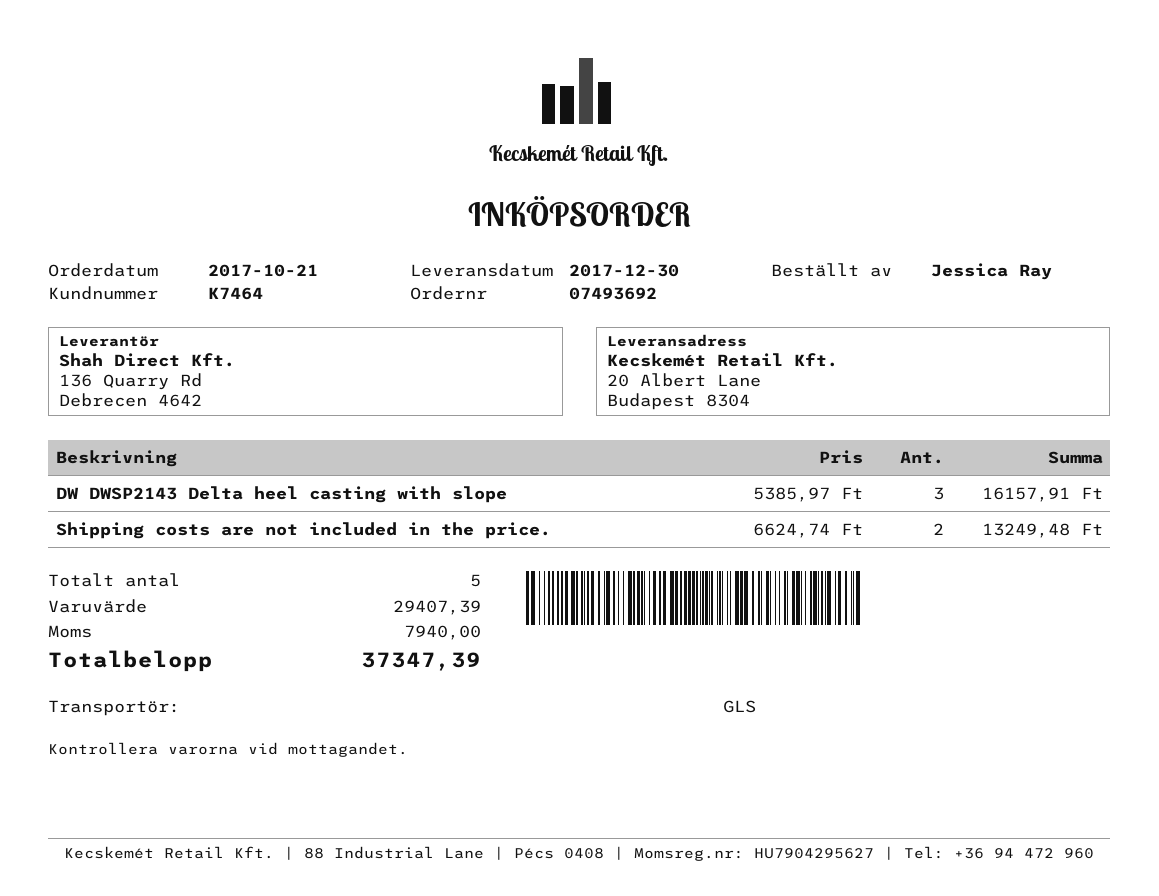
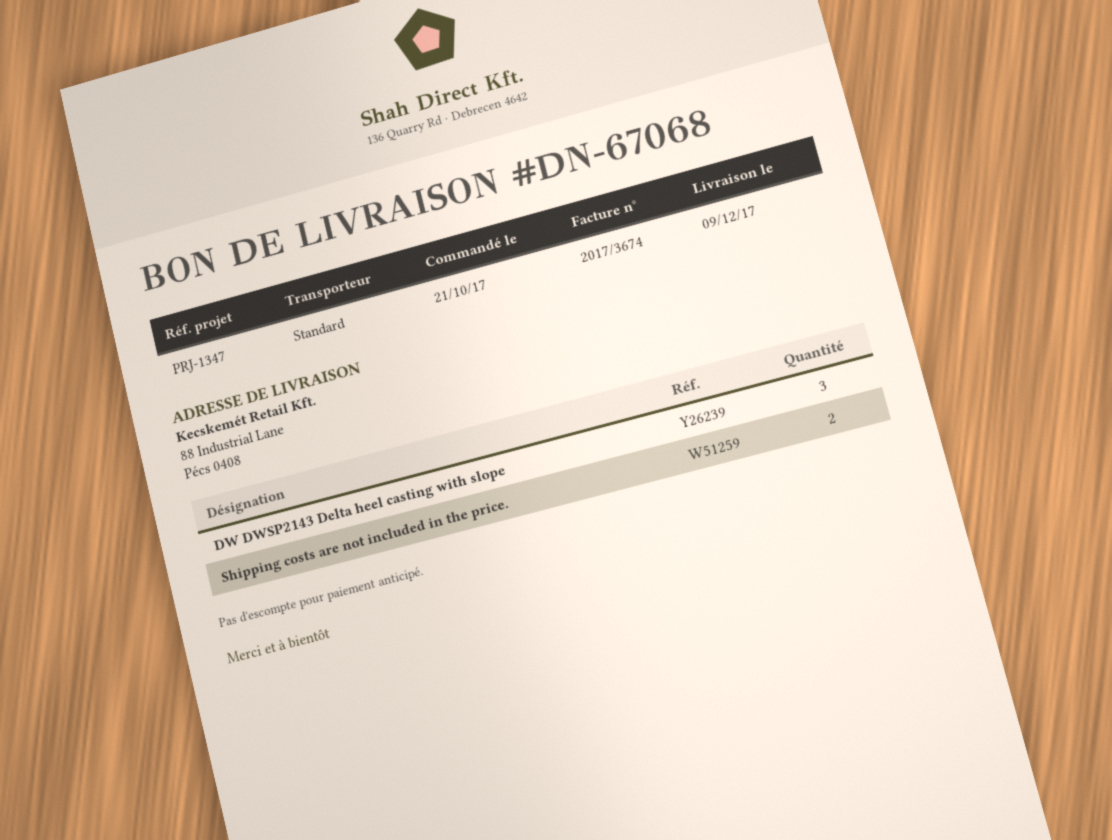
delivery date: 2017-12-30 -> 2017-12-09
shipping method: GLS -> standard
ship to: 20 Albert Lane, Budapest 8304 -> 88 Industrial Lane, Pécs 0408

